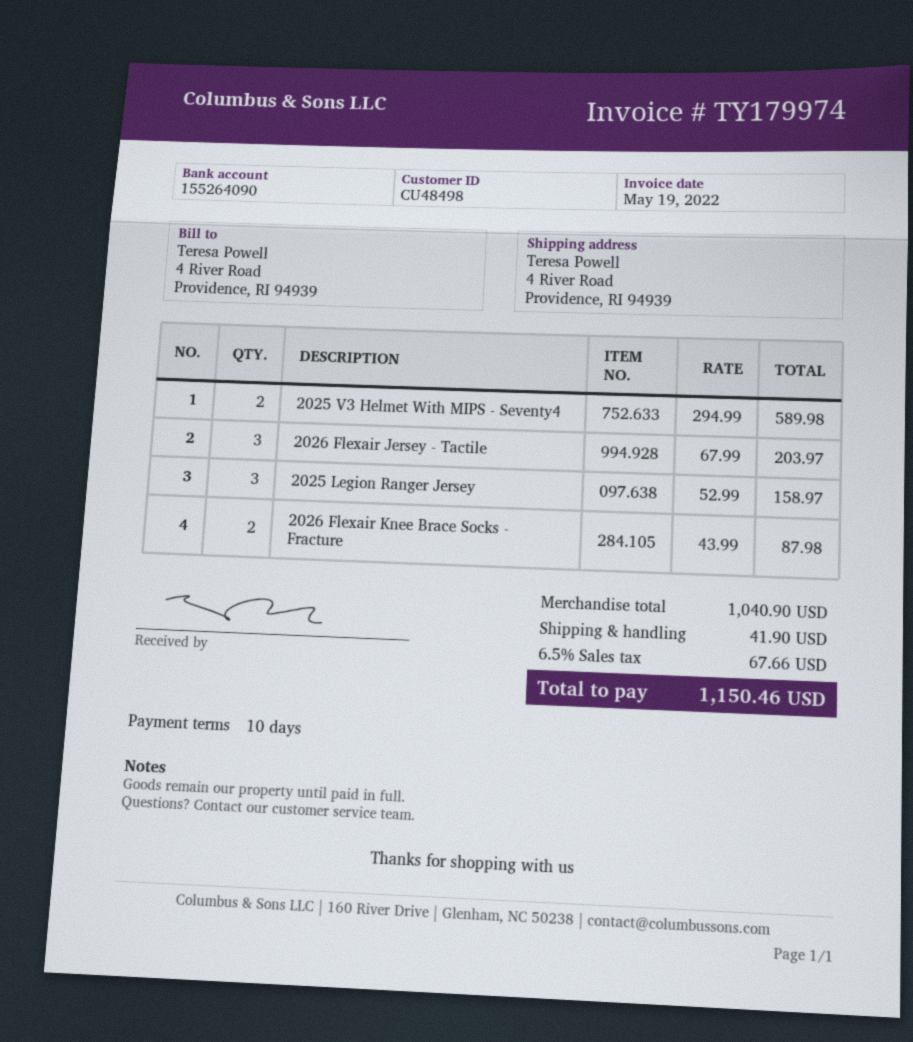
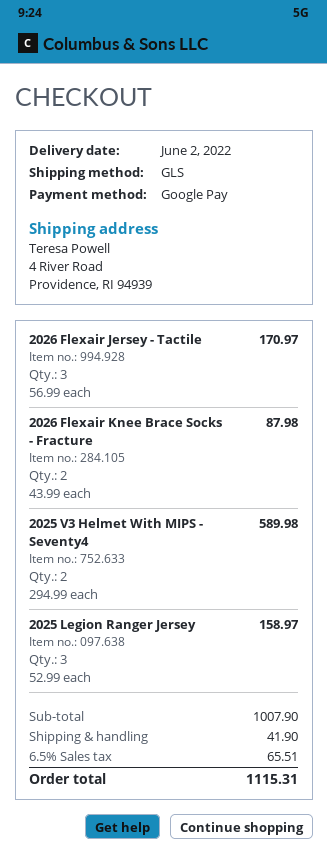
2026 Flexair Jersey - Tactile: 3 x 67.99 = 203.97 -> 3 x 56.99 = 170.97
subtotal: 1040.90 -> 1007.90
tax: 6.5% = 67.66 -> 6.5% = 65.51
total: 1150.46 -> 1115.31

